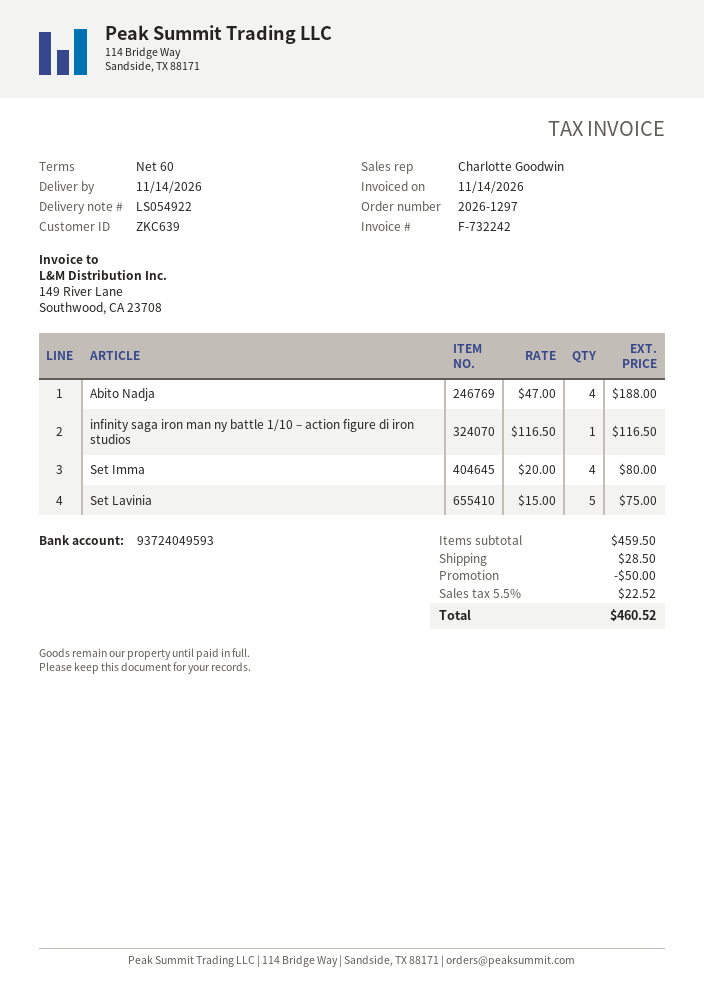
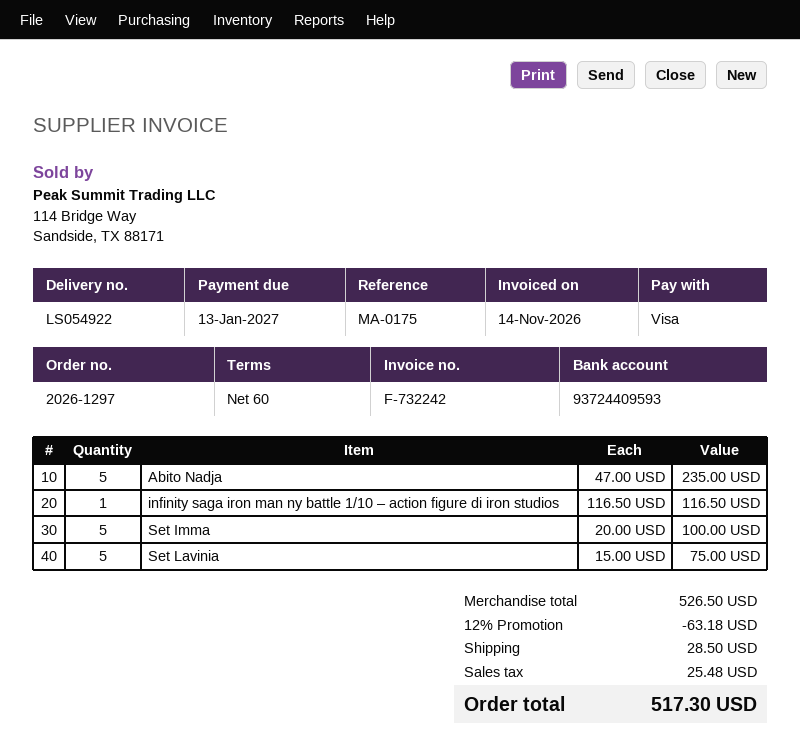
bank account: 93724049593 -> 93724409593
Abito Nadja: 4 x 47.00 = 188.00 -> 5 x 47.00 = 235.00
Set Imma: 4 x 20.00 = 80.00 -> 5 x 20.00 = 100.00
subtotal: 459.50 -> 526.50
discount: 50.00 -> 63.18
tax: 22.52 -> 25.48
total: 460.52 -> 517.30

